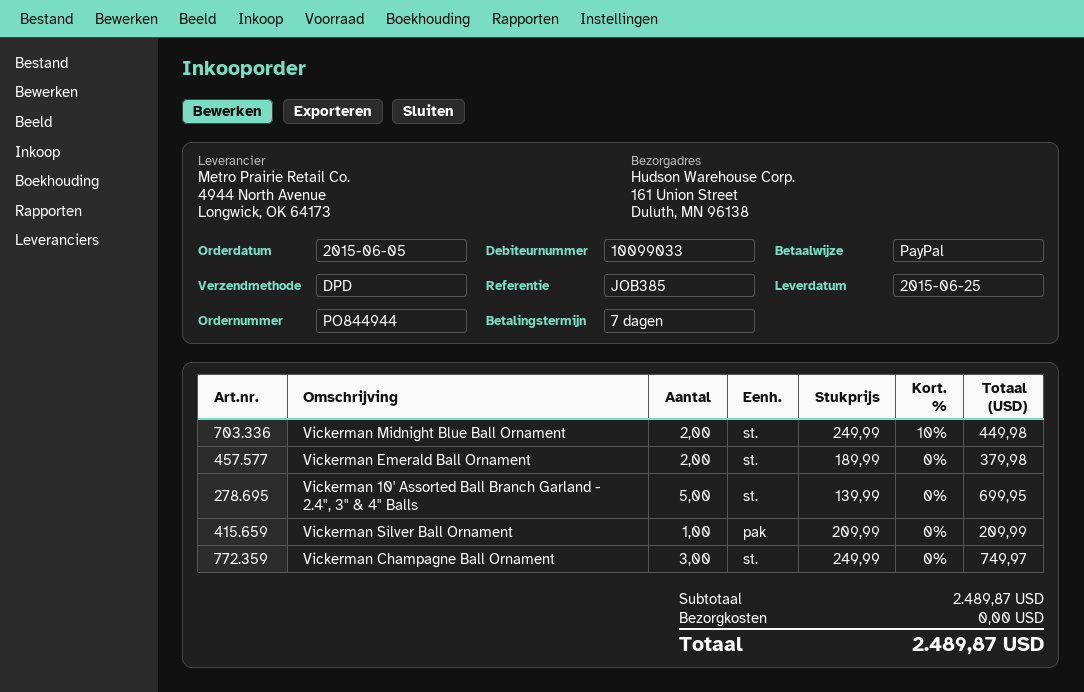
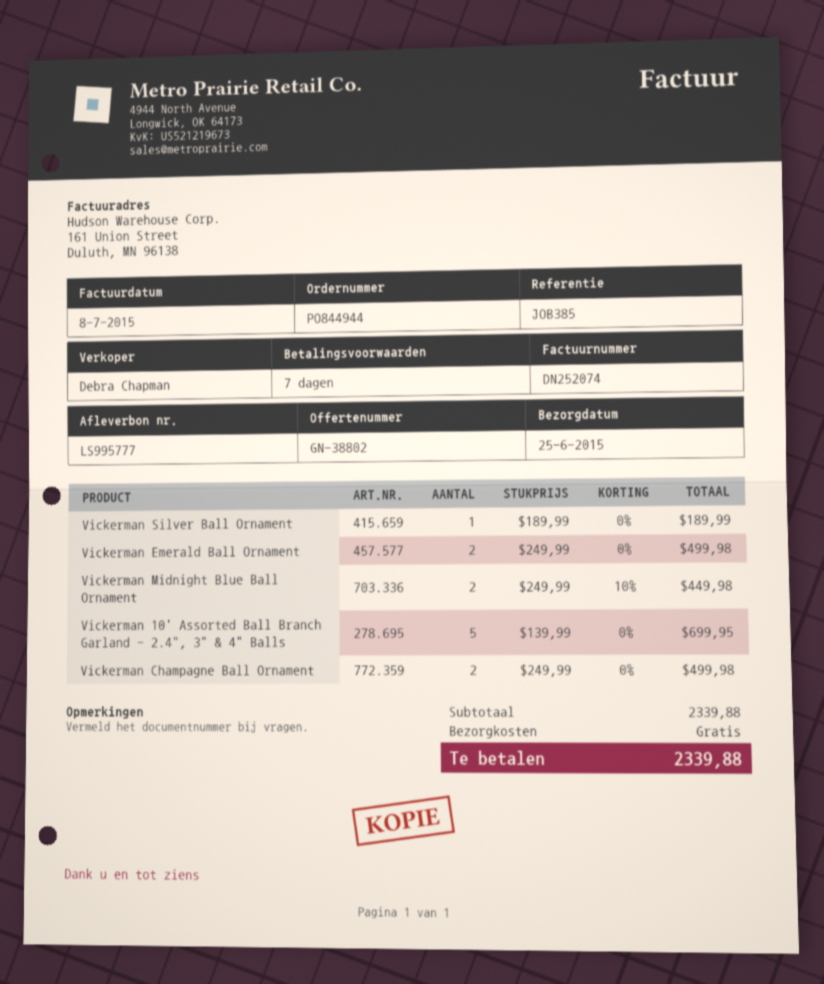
Vickerman Emerald Ball Ornament: 2 x 189.99 = 379.98 -> 2 x 249.99 = 499.98
Vickerman Silver Ball Ornament: 1 x 209.99 = 209.99 -> 1 x 189.99 = 189.99
Vickerman Champagne Ball Ornament: 3 x 249.99 = 749.97 -> 2 x 249.99 = 499.98
subtotal: 2489.87 -> 2339.88
total: 2489.87 -> 2339.88

